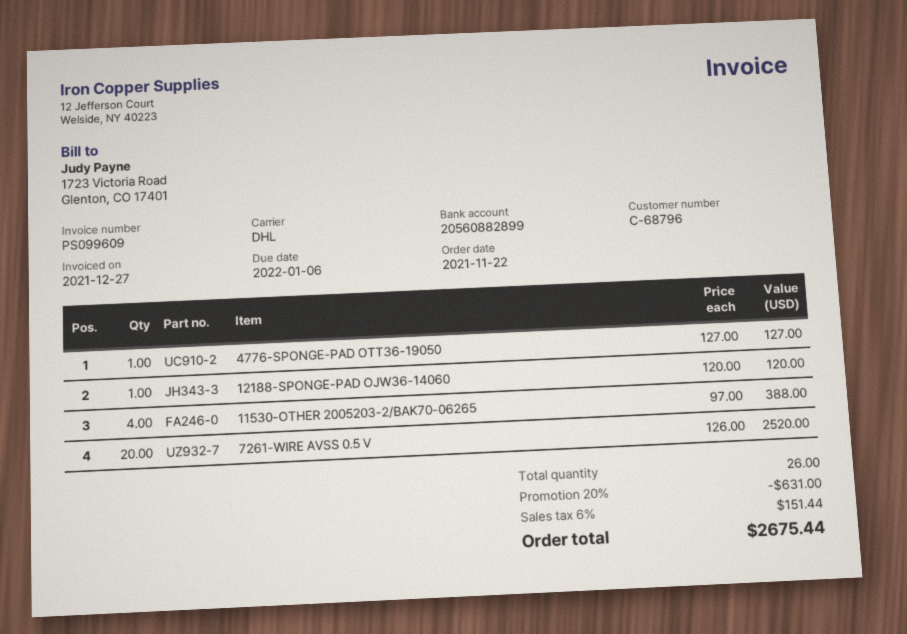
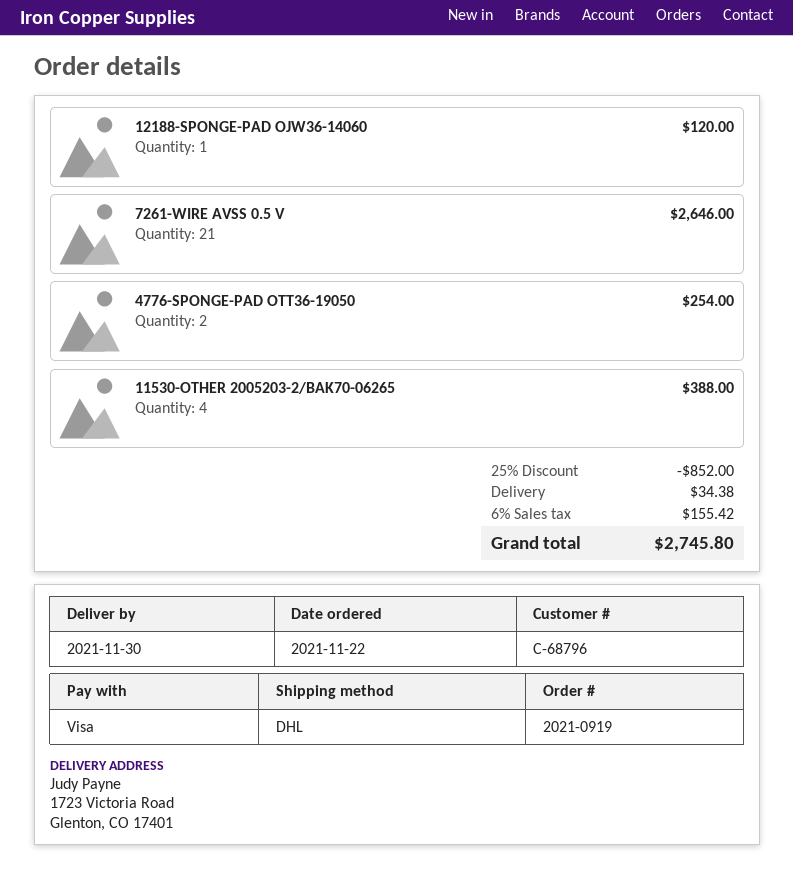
4776-SPONGE-PAD OTT36-19050: 1 for 127.00 -> 2 for 254.00
7261-WIRE AVSS 0.5 V: 20 for 2520.00 -> 21 for 2646.00
discount: 20% = 631.00 -> 25% = 852.00
shipping: none -> 34.38
tax: 6% = 151.44 -> 6% = 155.42
total: 2675.44 -> 2745.80

